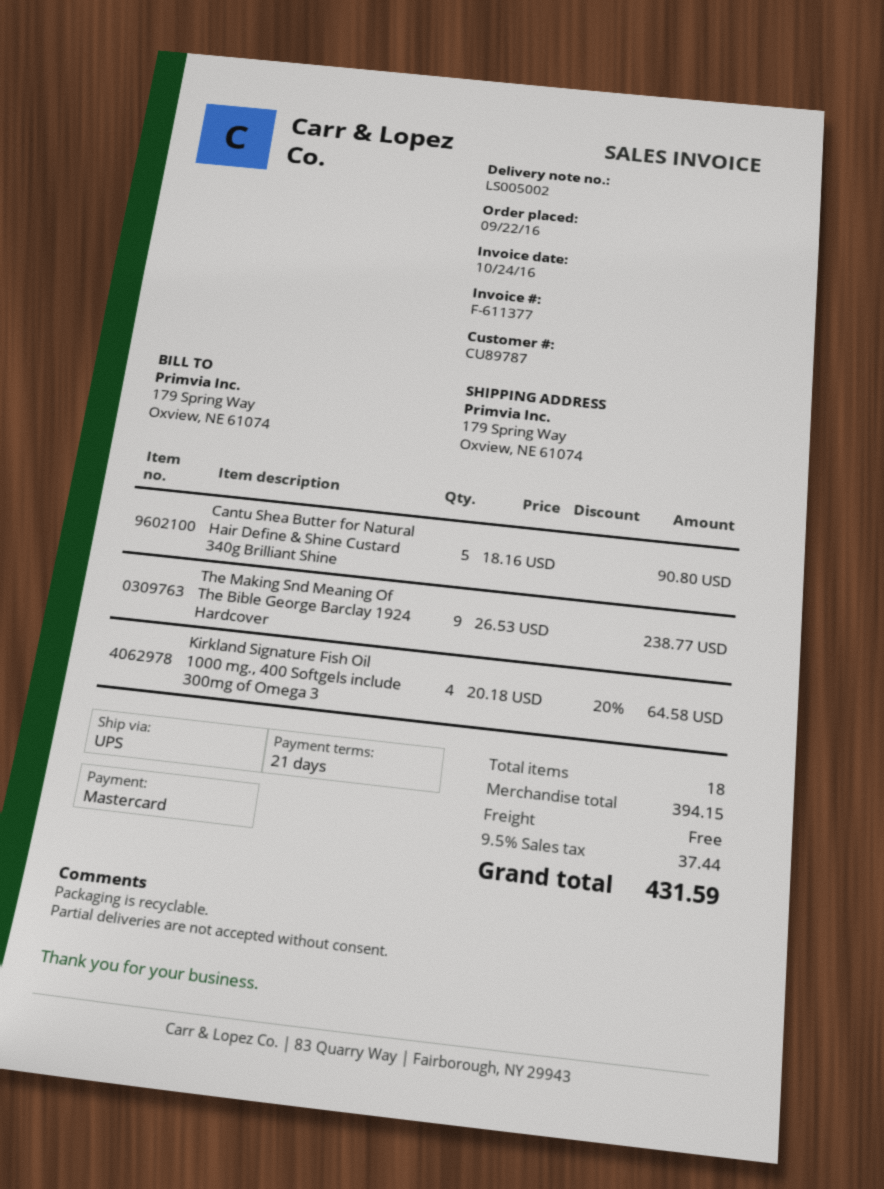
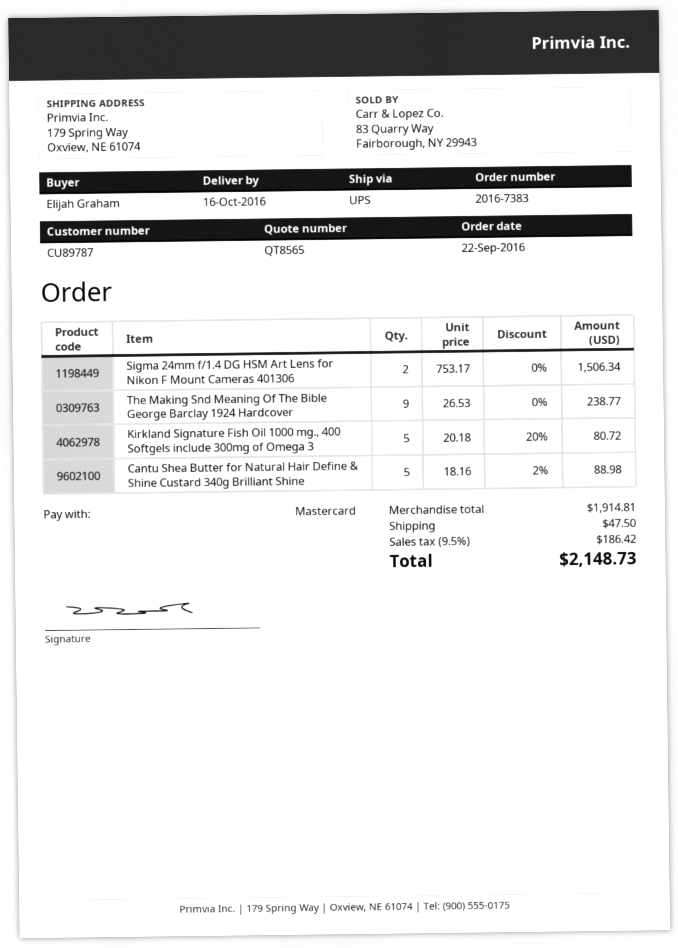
Cantu Shea Butter for Natural Hair Define & Shine Custard 340g Brilliant Shine: 5 x 18.16 = 90.80 -> 5 x 18.16 - 2% = 88.98
Kirkland Signature Fish Oil 1000 mg., 400 Softgels include 300mg of Omega 3: 4 x 20.18 - 20% = 64.58 -> 5 x 20.18 - 20% = 80.72
Sigma 24mm f/1.4 DG HSM Art Lens for Nikon F Mount Cameras 401306: none -> 2 x 753.17 = 1506.34
subtotal: 394.15 -> 1914.81
shipping: 0.00 -> 47.50
tax: 9.5% = 37.44 -> 9.5% = 186.42
total: 431.59 -> 2148.73

